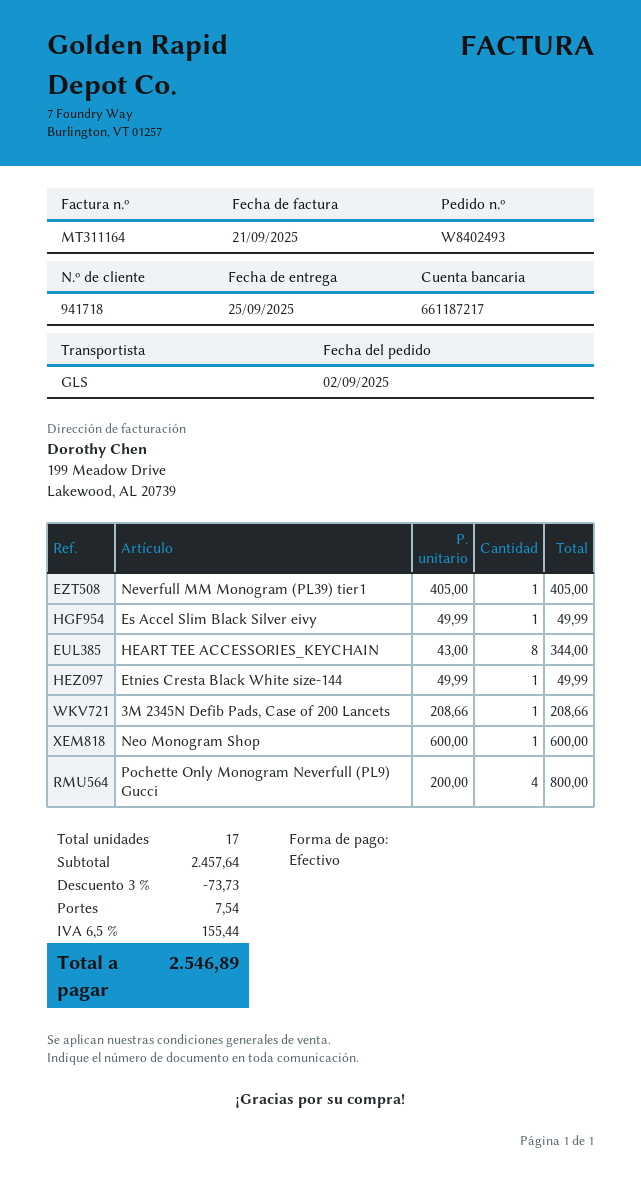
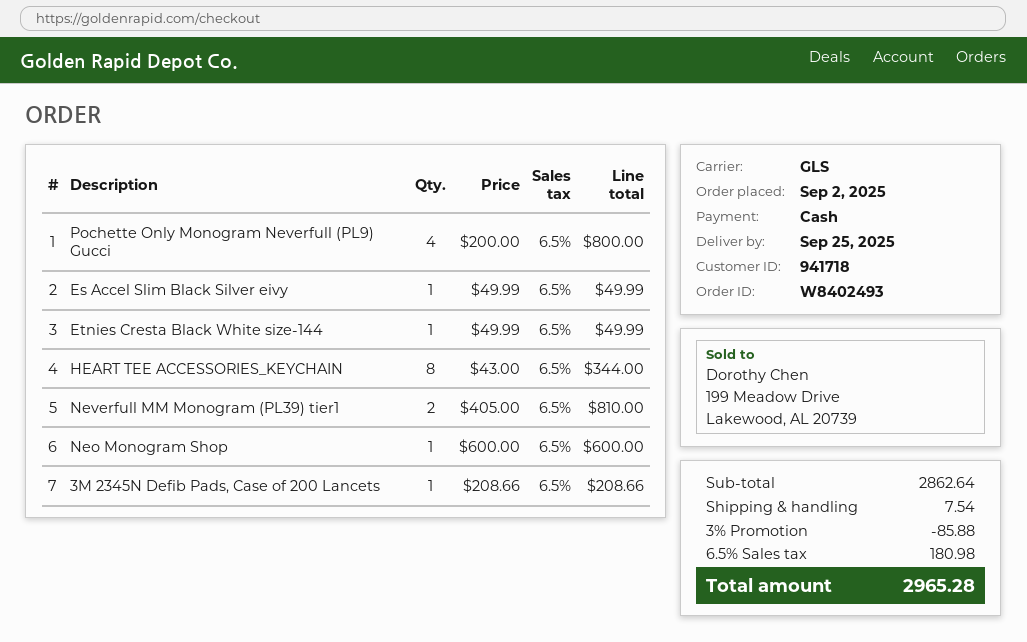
Neverfull MM Monogram (PL39) tier1: 1 x 405.00 = 405.00 -> 2 x 405.00 = 810.00
subtotal: 2457.64 -> 2862.64
discount: 3% = 73.73 -> 3% = 85.88
tax: 6.5% = 155.44 -> 6.5% = 180.98
total: 2546.89 -> 2965.28

